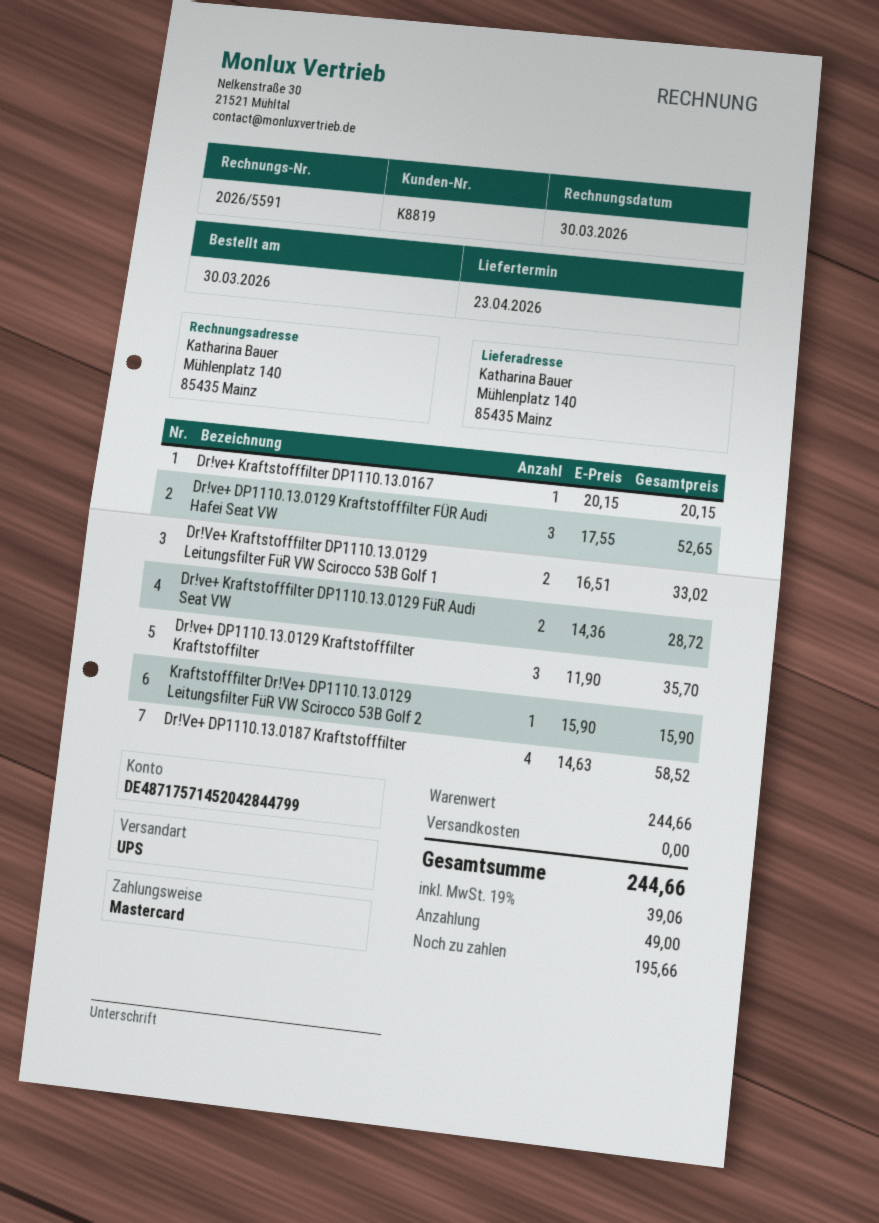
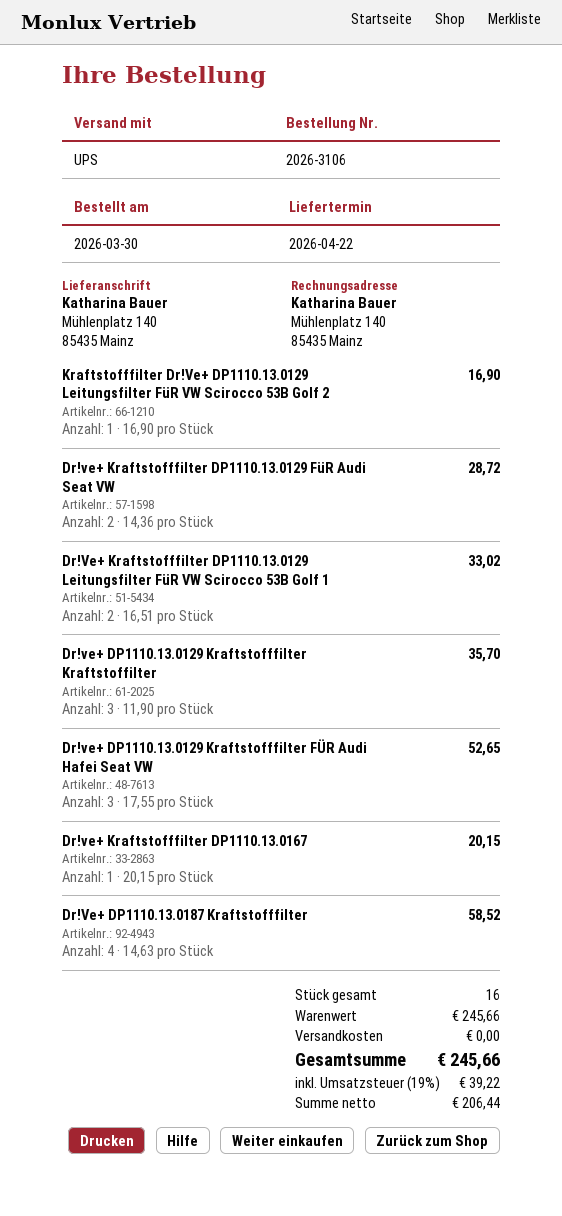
delivery date: 2026-04-23 -> 2026-04-22
Kraftstofffilter Dr!Ve+ DP1110.13.0129 Leitungsfilter FüR VW Scirocco 53B Golf 2: 1 x 15.90 = 15.90 -> 1 x 16.90 = 16.90
subtotal: 244.66 -> 245.66
tax: 19% = 39.06 -> 19% = 39.22
total: 244.66 -> 245.66

